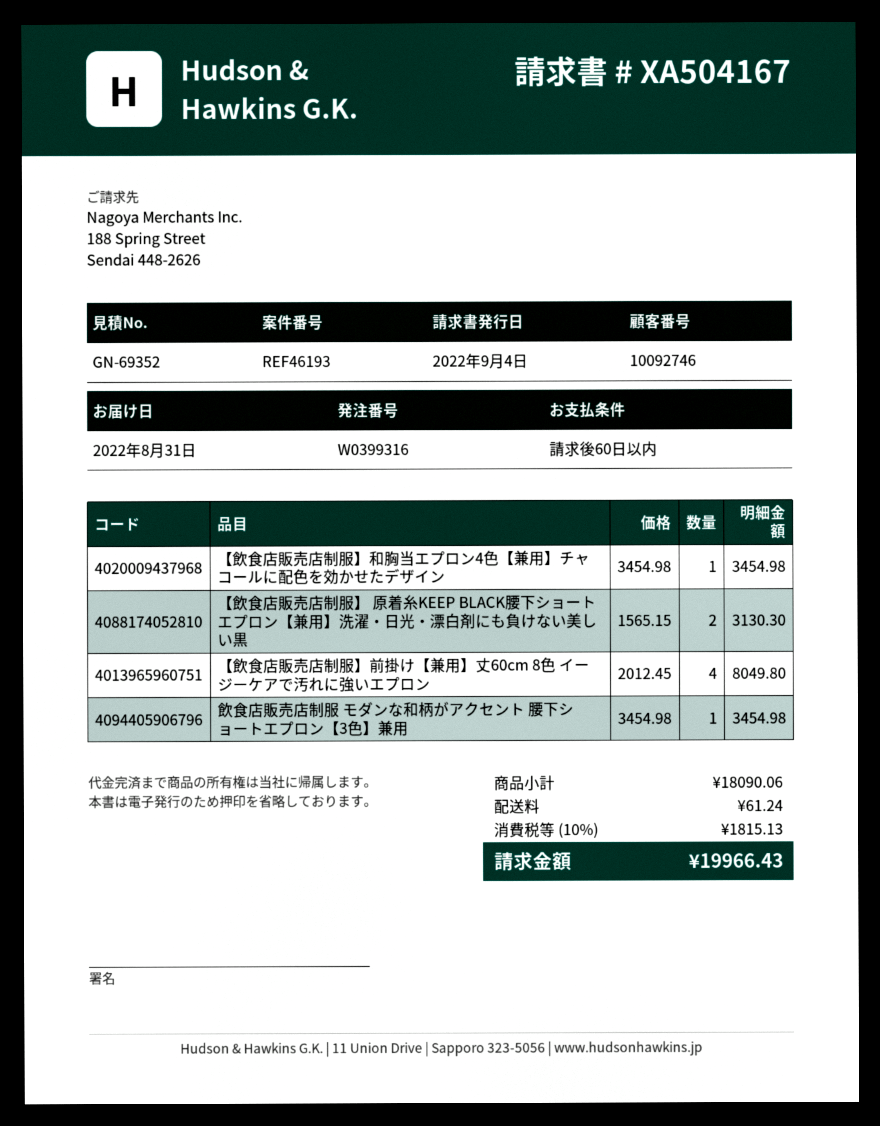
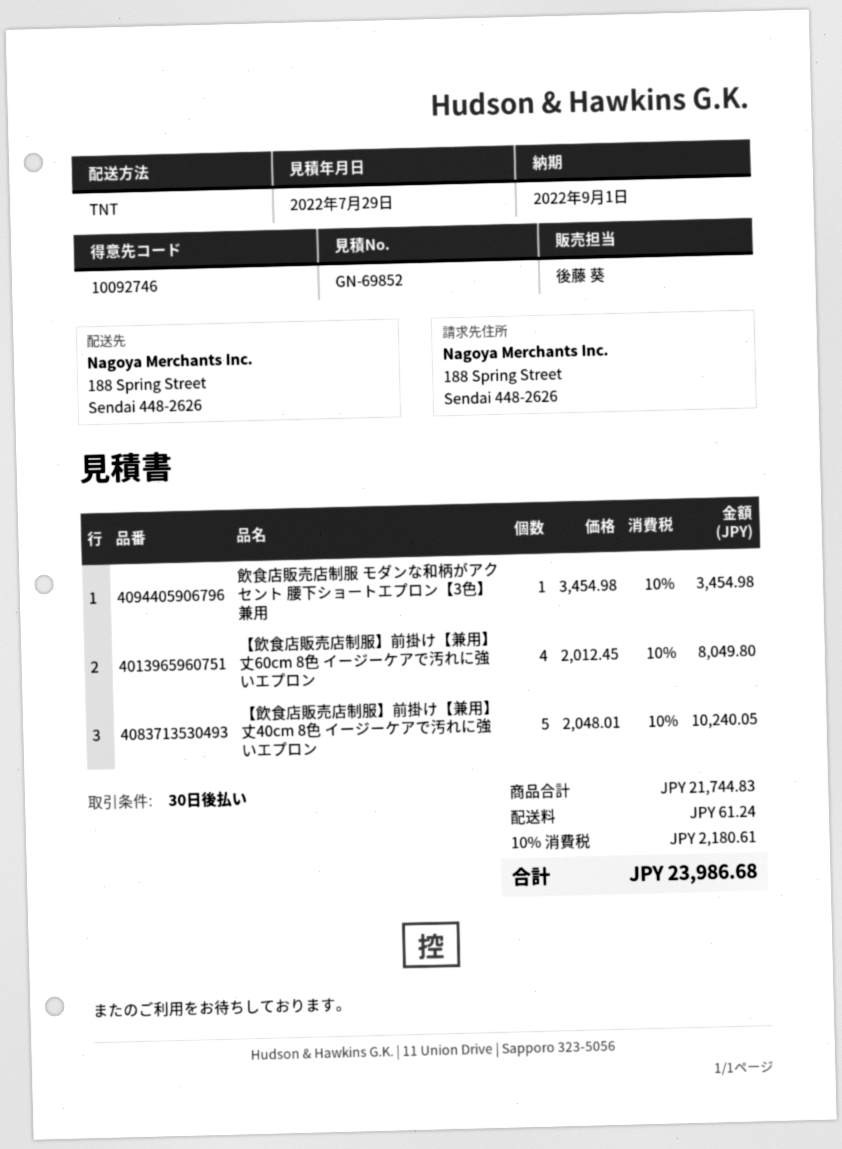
quote number: GN-69352 -> GN-69852
delivery date: 2022-08-31 -> 2022-09-01
payment terms: 60 days -> 30 days
【飲食店販売店制服】和胸当エプロン4色【兼用】チャコールに配色を効かせたデザイン: 1 x 3454.98 = 3454.98 -> none
【飲食店販売店制服】 原着糸KEEP BLACK腰下ショートエプロン【兼用】洗濯・日光・漂白剤にも負けない美しい黒: 2 x 1565.15 = 3130.30 -> none
【飲食店販売店制服】前掛け【兼用】丈40cm 8色 イージーケアで汚れに強いエプロン: none -> 5 x 2048.01 = 10240.05
subtotal: 18090.06 -> 21744.83
tax: 10% = 1815.13 -> 10% = 2180.61
total: 19966.43 -> 23986.68

